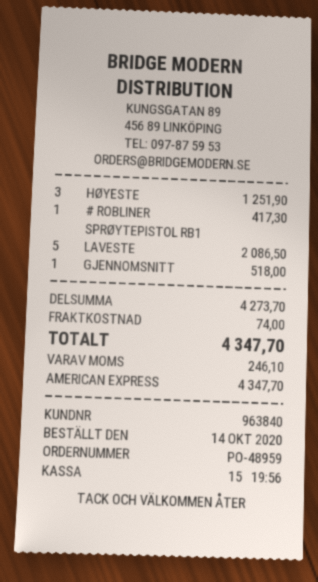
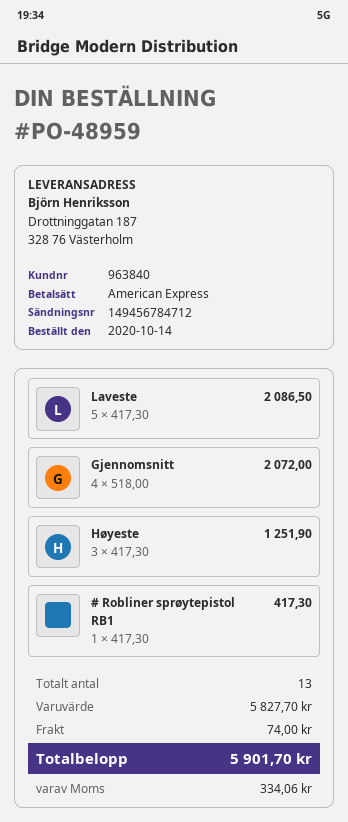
GJENNOMSNITT: 1 for 518.00 -> 4 for 2072.00
subtotal: 4273.70 -> 5827.70
tax: 246.10 -> 334.06
total: 4347.70 -> 5901.70

